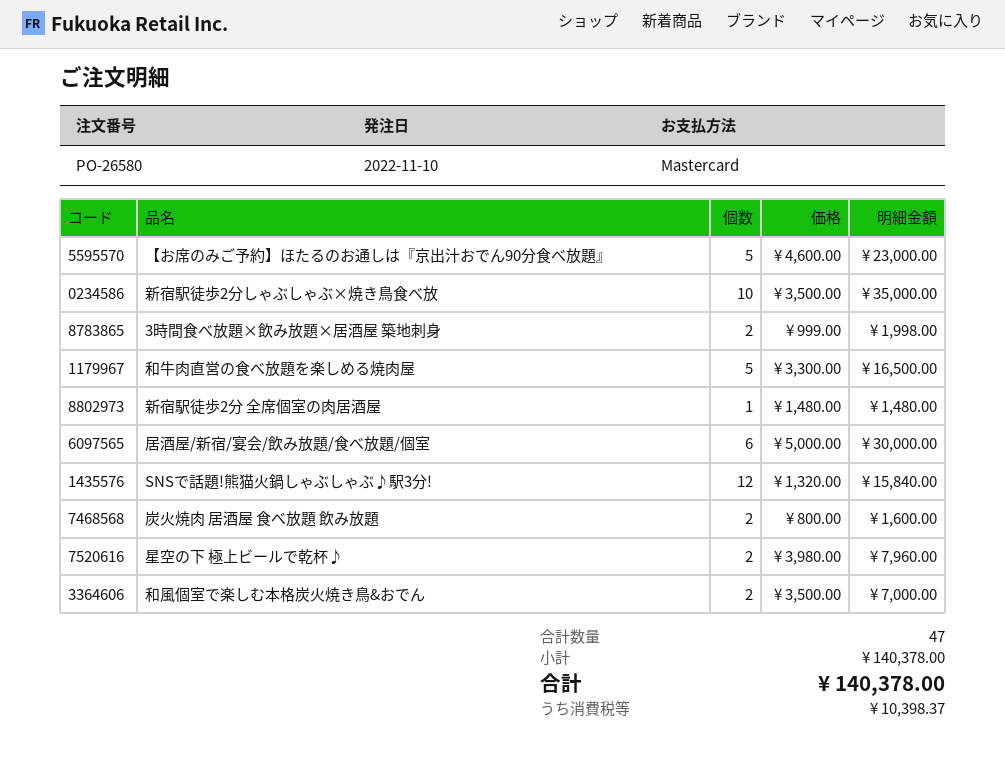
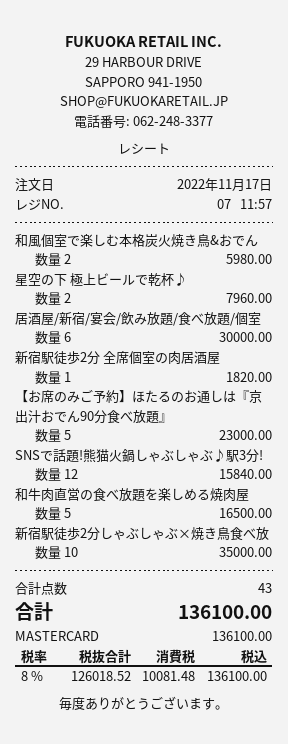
order date: 2022-11-10 -> 2022-11-17
3時間食べ放題×飲み放題×居酒屋 築地刺身: 2 for 1998.00 -> none
新宿駅徒歩2分 全席個室の肉居酒屋: 1 for 1480.00 -> 1 for 1820.00
炭火焼肉 居酒屋 食べ放題 飲み放題: 2 for 1600.00 -> none
和風個室で楽しむ本格炭火焼き鳥&おでん: 2 for 7000.00 -> 2 for 5980.00
total quantity: 47 -> 43
tax: 10398.37 -> 10081.48
total: 140378.00 -> 136100.00

